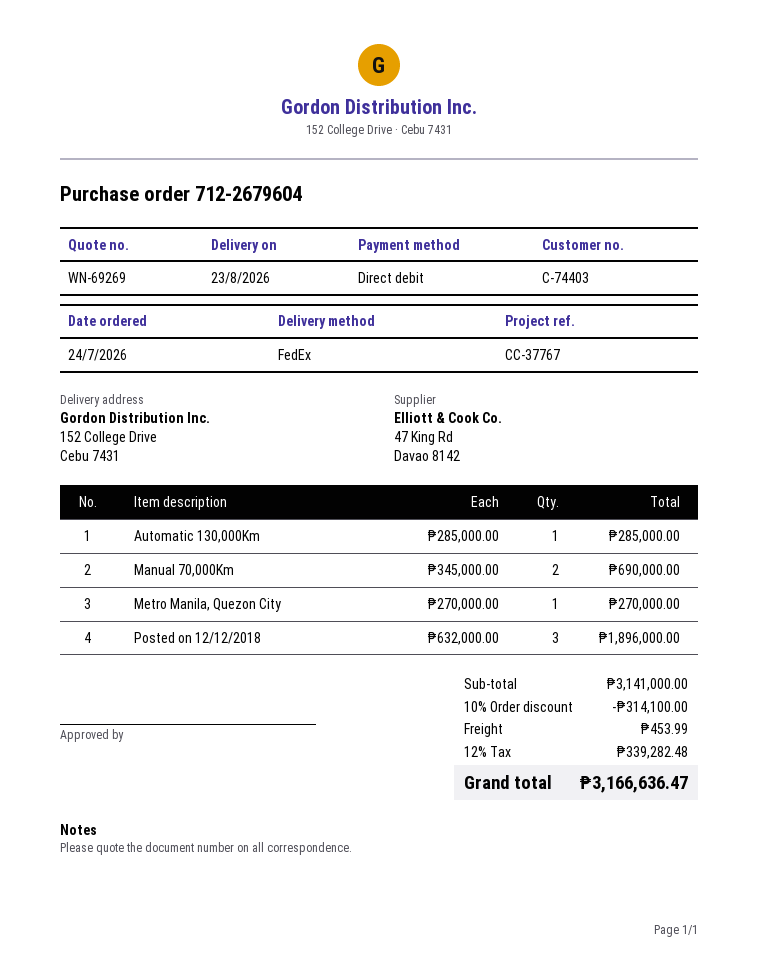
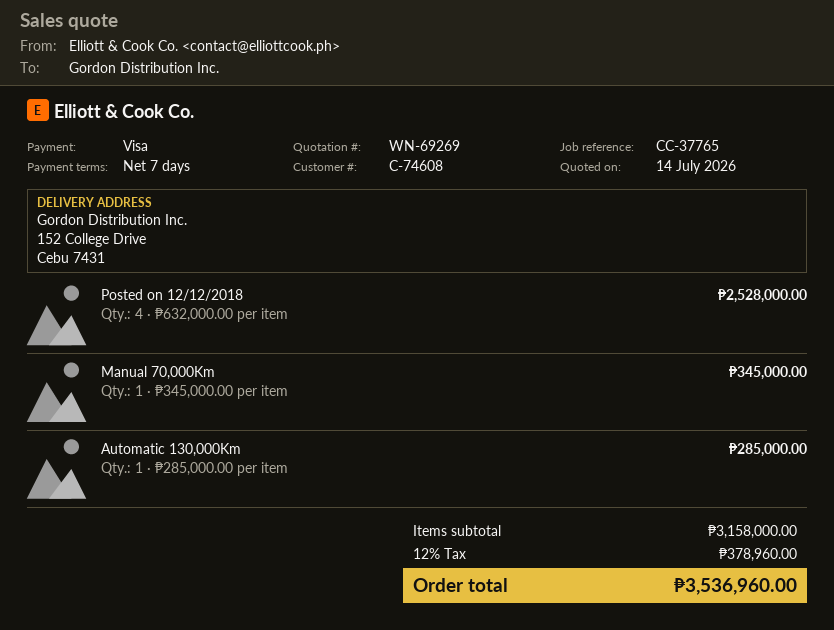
customer number: C-74403 -> C-74608
reference: CC-37767 -> CC-37765
payment method: direct debit -> Visa
Manual 70,000Km: 2 x 345000.00 = 690000.00 -> 1 x 345000.00 = 345000.00
Metro Manila, Quezon City: 1 x 270000.00 = 270000.00 -> none
Posted on 12/12/2018: 3 x 632000.00 = 1896000.00 -> 4 x 632000.00 = 2528000.00
subtotal: 3141000.00 -> 3158000.00
discount: 10% = 314100.00 -> none
shipping: 453.99 -> none
tax: 12% = 339282.48 -> 12% = 378960.00
total: 3166636.47 -> 3536960.00

